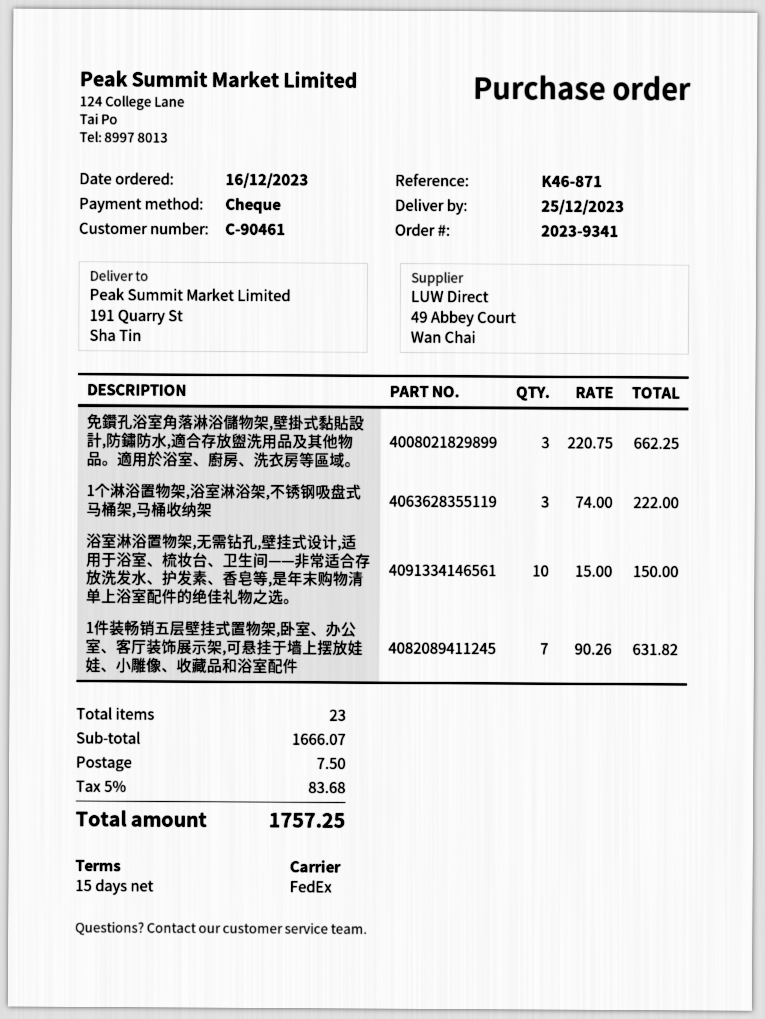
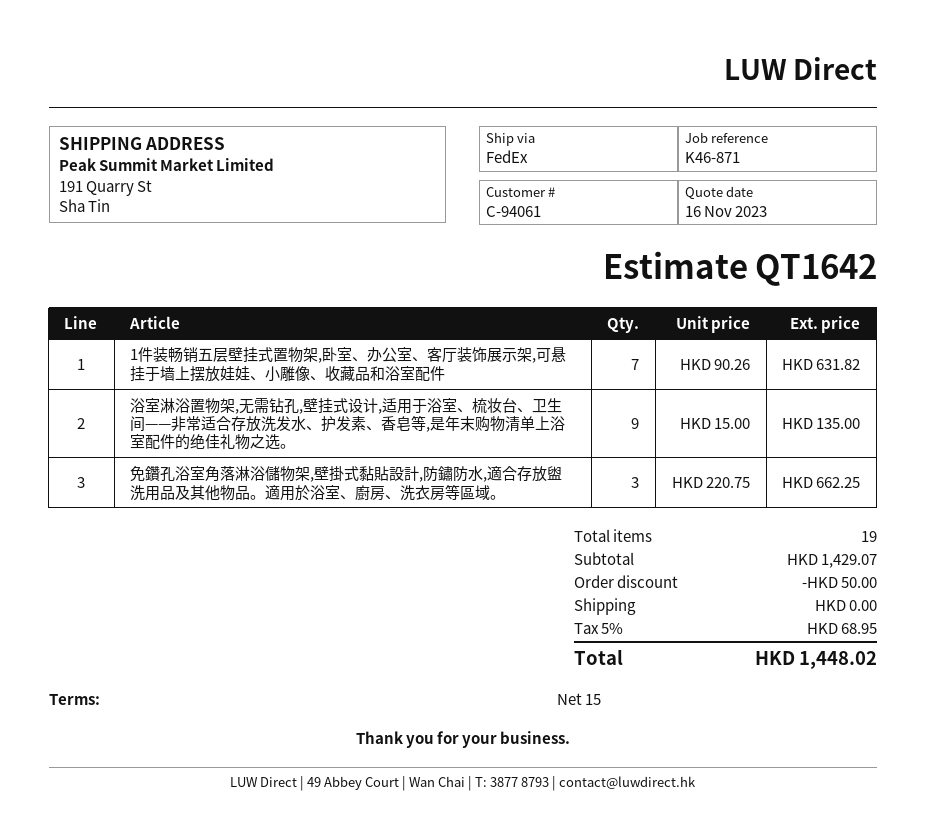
customer number: C-90461 -> C-94061
1个淋浴置物架,浴室淋浴架,不锈钢吸盘式马桶架,马桶收纳架: 3 x 74.00 = 222.00 -> none
浴室淋浴置物架,无需钻孔,壁挂式设计,适用于浴室、梳妆台、卫生间——非常适合存放洗发水、护发素、香皂等,是年末购物清单上浴室配件的绝佳礼物之选。: 10 x 15.00 = 150.00 -> 9 x 15.00 = 135.00
total quantity: 23 -> 19
subtotal: 1666.07 -> 1429.07
discount: none -> 50.00
shipping: 7.50 -> 0.00
tax: 5% = 83.68 -> 5% = 68.95
total: 1757.25 -> 1448.02

